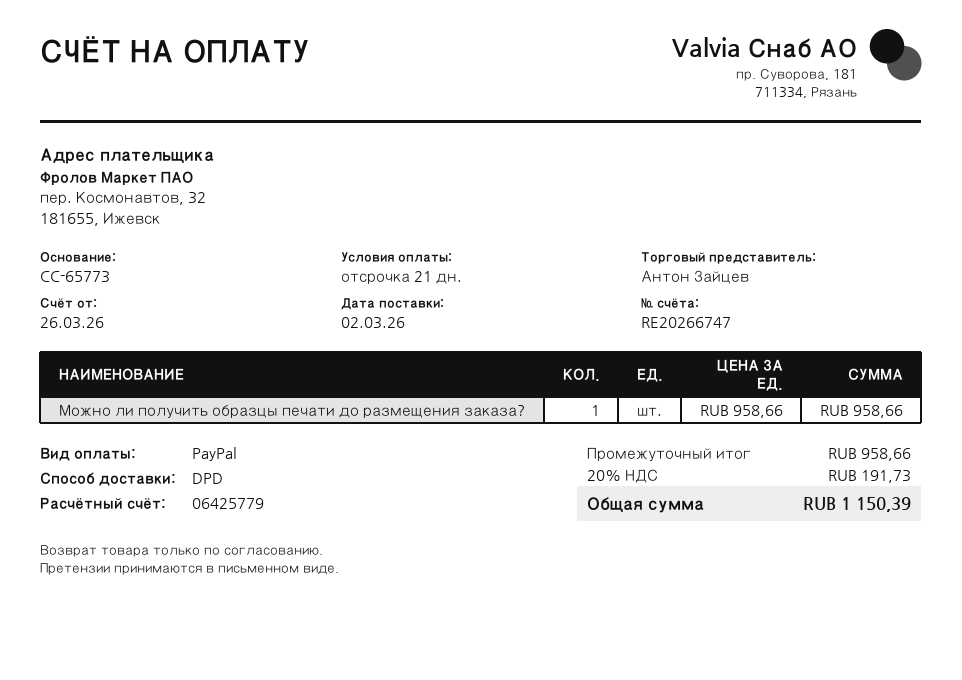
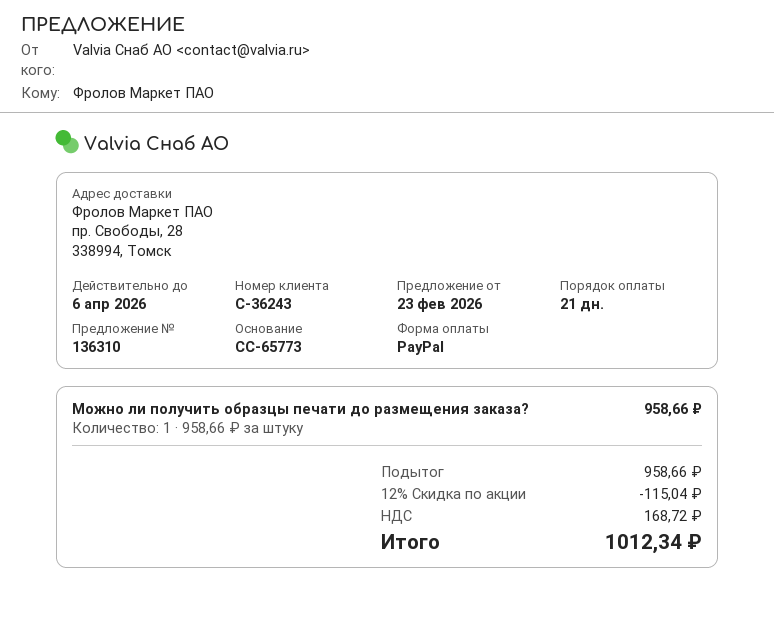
discount: none -> 12% = 115.04
tax: 191.73 -> 168.72
total: 1150.39 -> 1012.34

